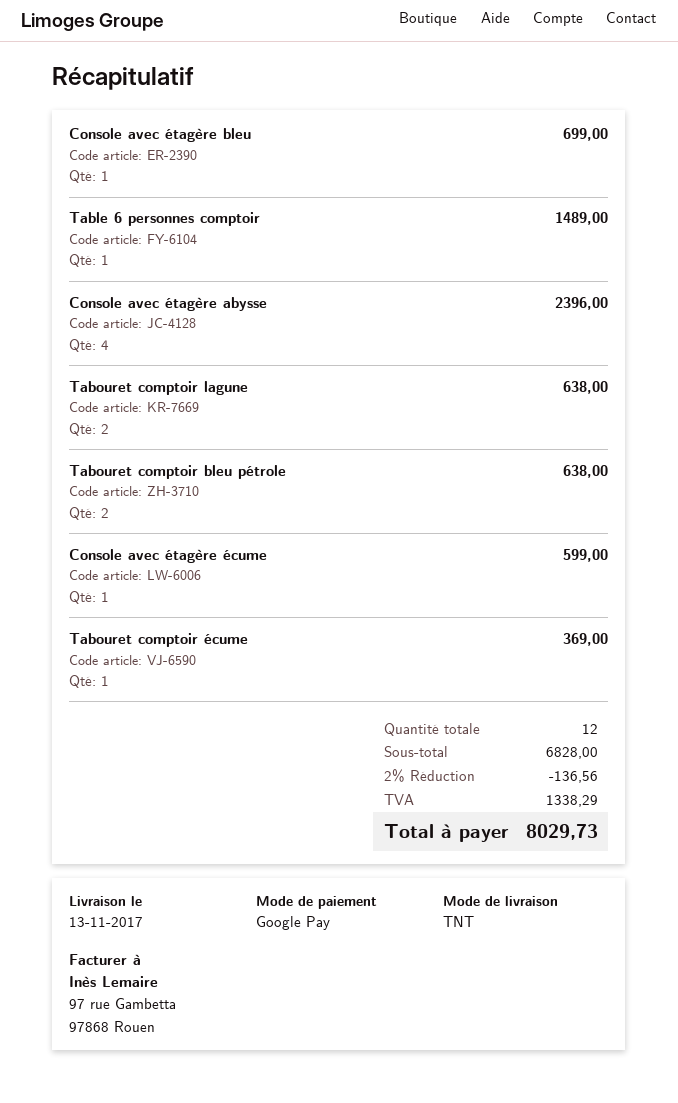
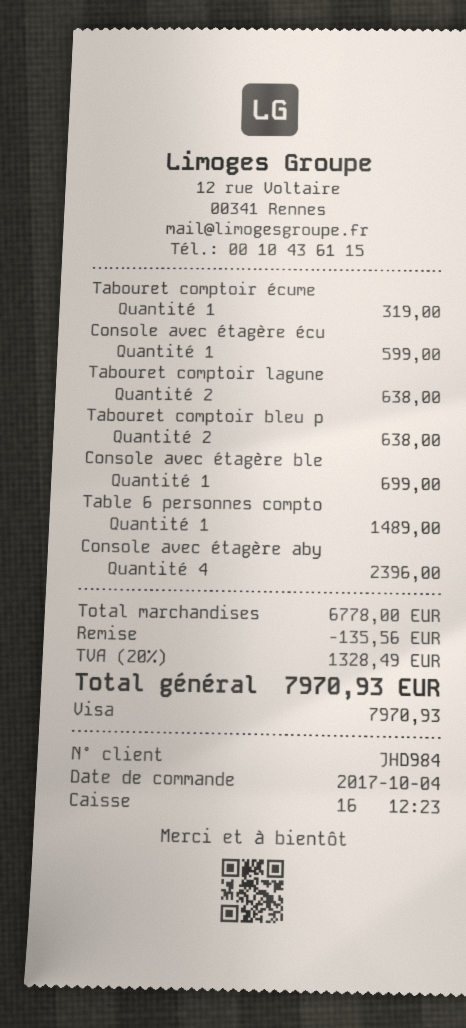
payment method: Google Pay -> Visa
Tabouret comptoir écume: 1 for 369.00 -> 1 for 319.00
subtotal: 6828.00 -> 6778.00
discount: 136.56 -> 135.56
tax: 1338.29 -> 1328.49
total: 8029.73 -> 7970.93

